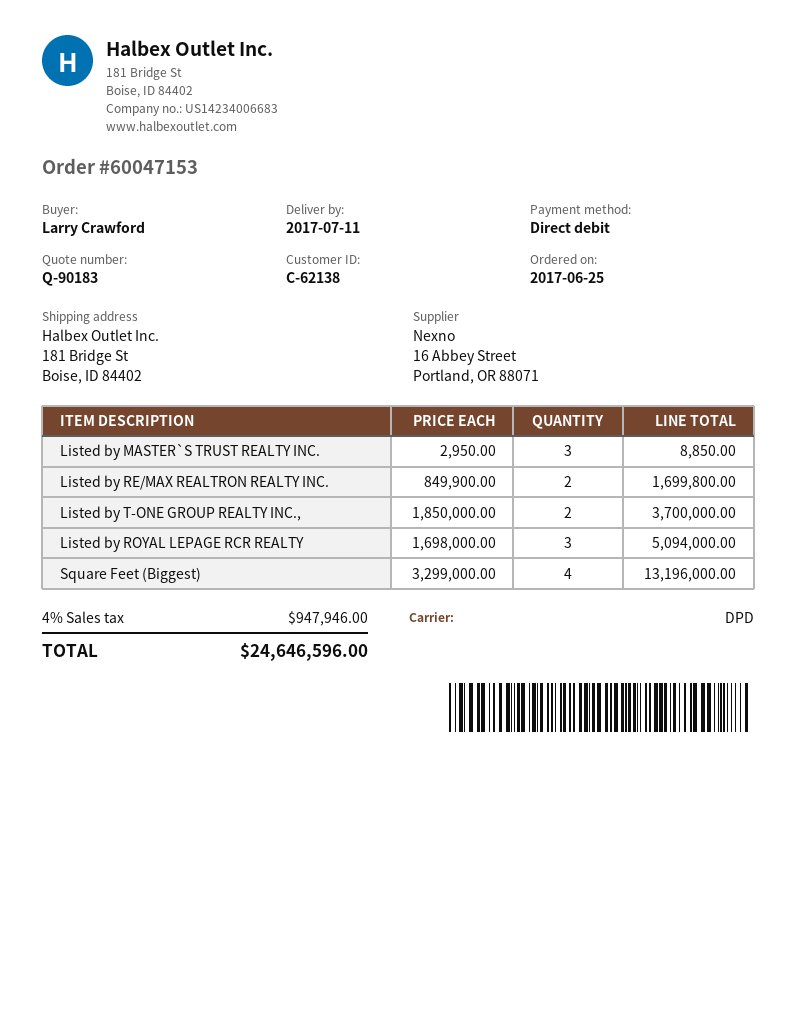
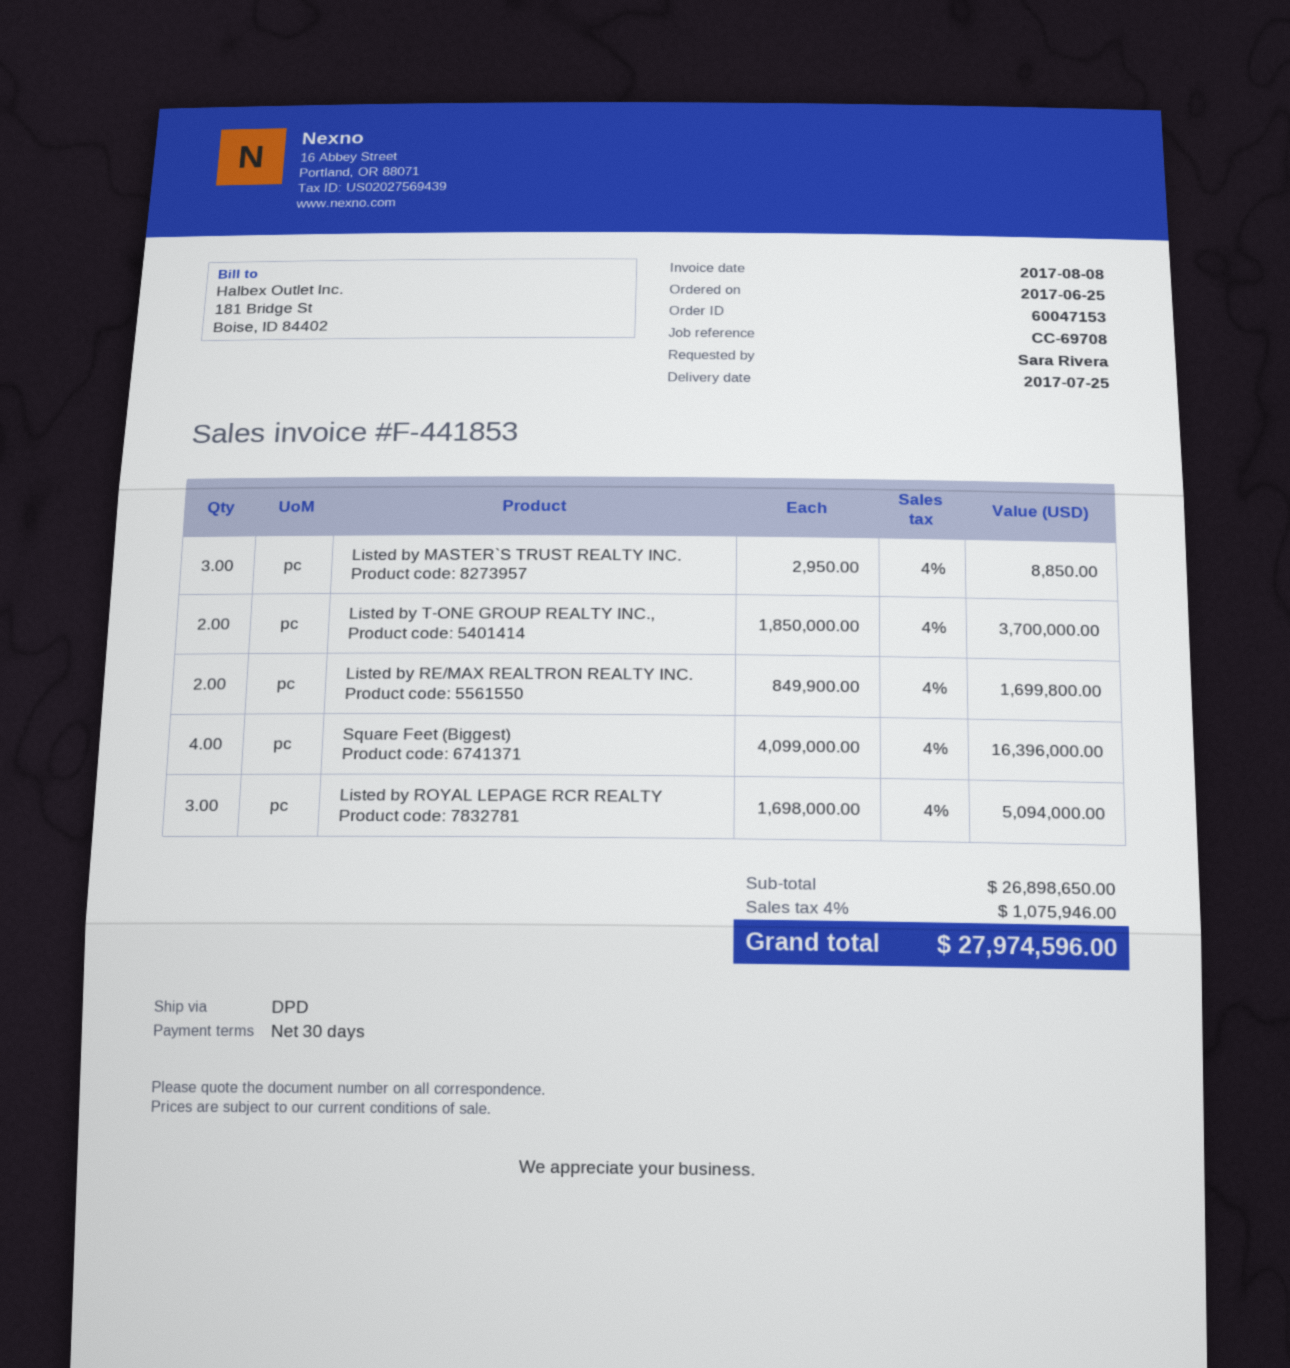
delivery date: 2017-07-11 -> 2017-07-25
ordered by: Larry Crawford -> Sara Rivera
Square Feet (Biggest): 4 x 3299000.00 = 13196000.00 -> 4 x 4099000.00 = 16396000.00
tax: 4% = 947946.00 -> 4% = 1075946.00
total: 24646596.00 -> 27974596.00

